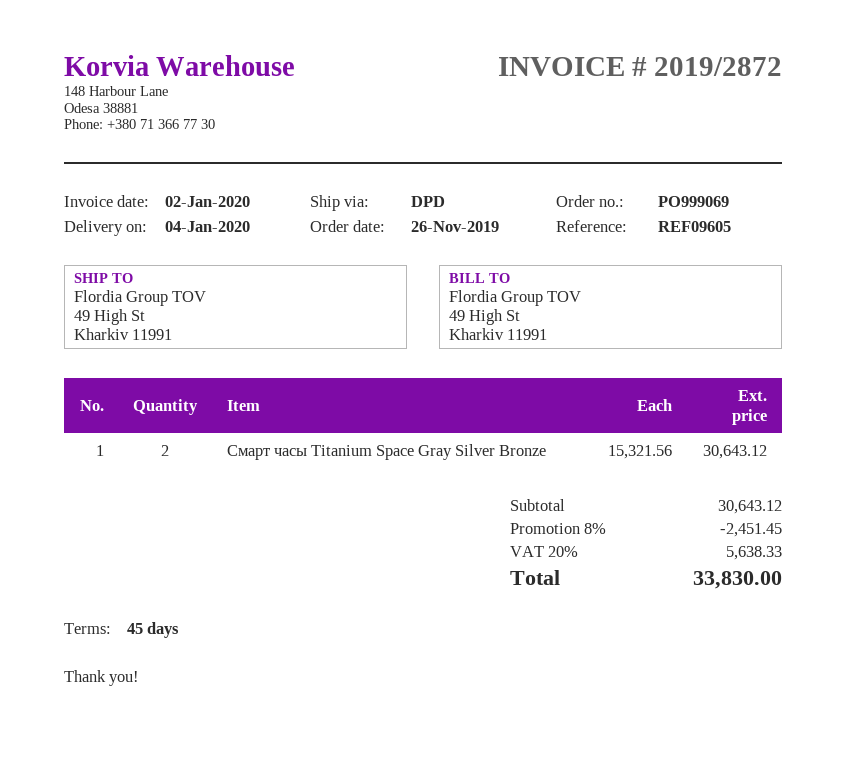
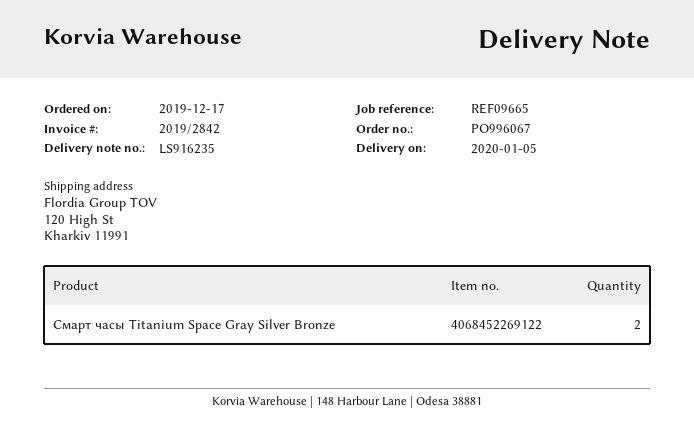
order number: PO999069 -> PO996067
order date: 2019-11-26 -> 2019-12-17
delivery date: 2020-01-04 -> 2020-01-05
invoice number: 2019/2872 -> 2019/2842
reference: REF09605 -> REF09665
ship to: 49 High St, Kharkiv 11991 -> 120 High St, Kharkiv 11991

